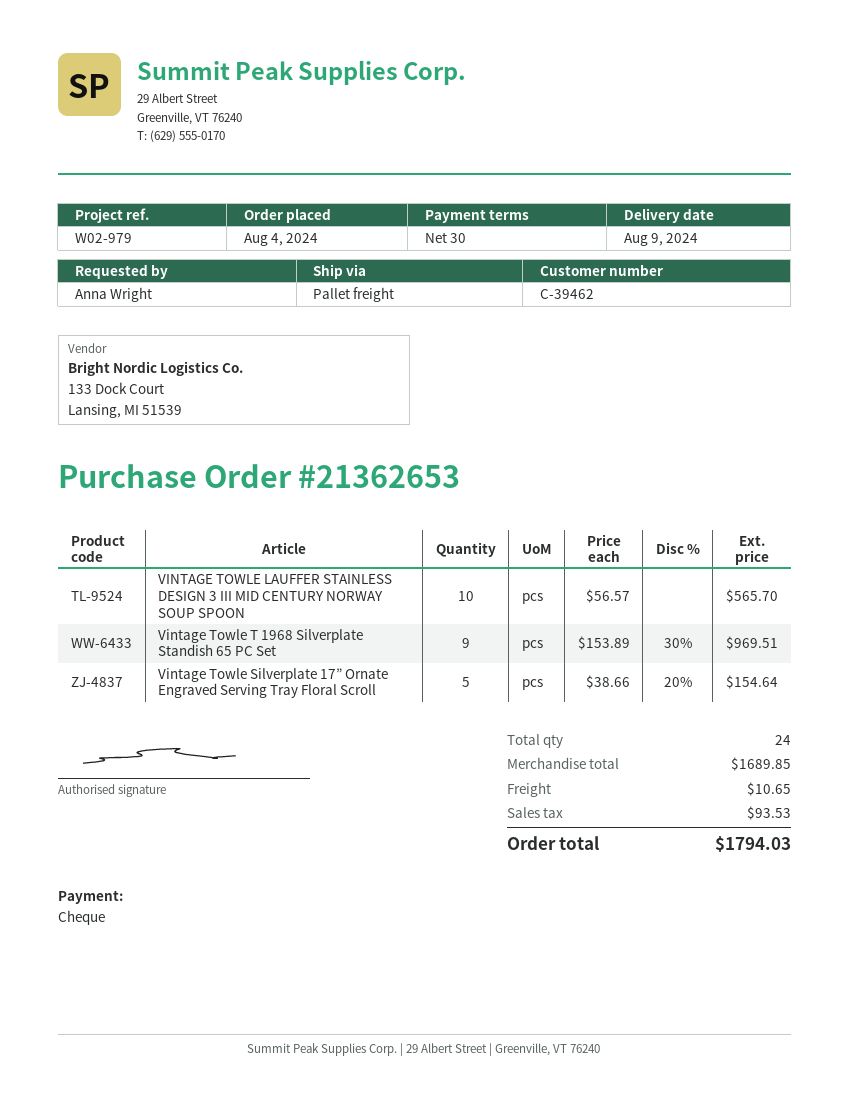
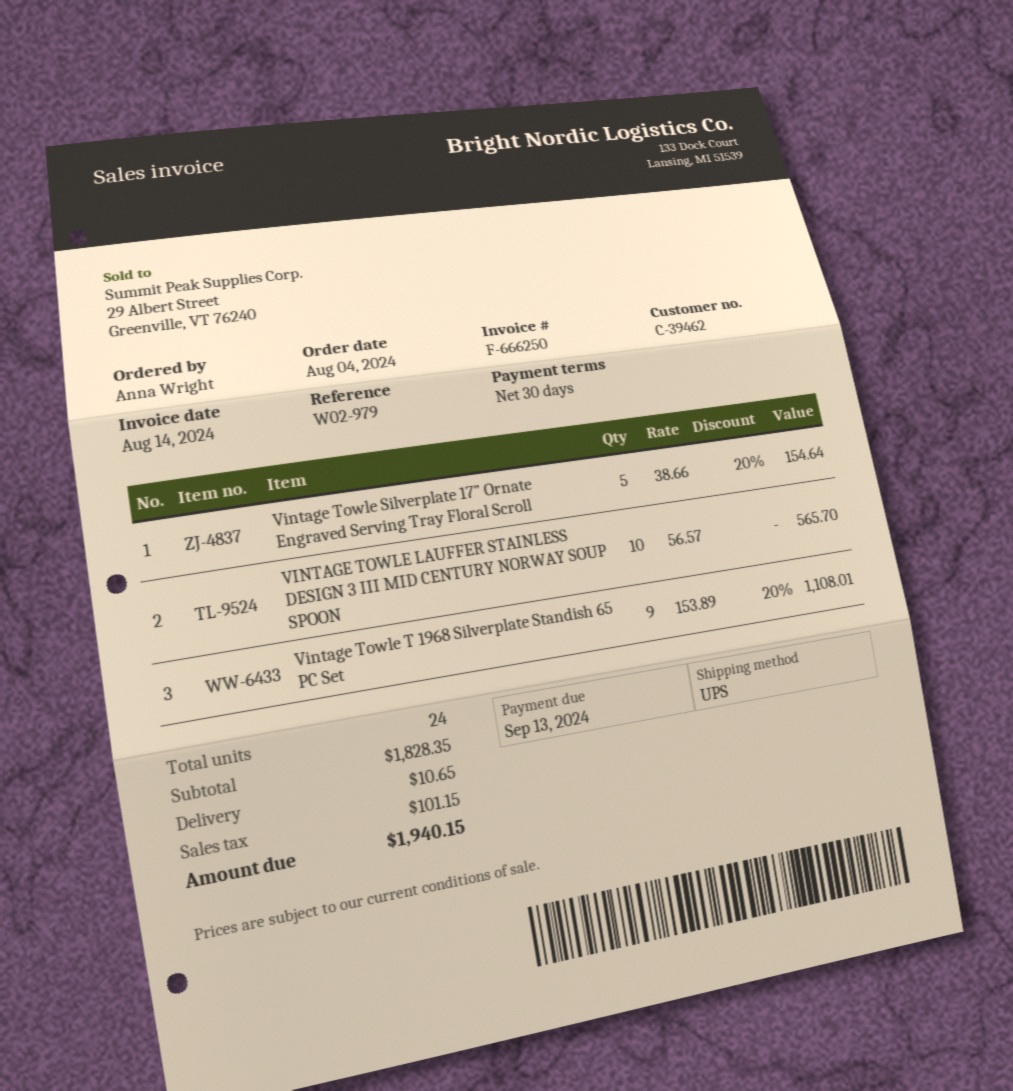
shipping method: pallet freight -> UPS
Vintage Towle T 1968 Silverplate Standish 65 PC Set: 9 x 153.89 - 30% = 969.51 -> 9 x 153.89 - 20% = 1108.01
subtotal: 1689.85 -> 1828.35
tax: 93.53 -> 101.15
total: 1794.03 -> 1940.15

